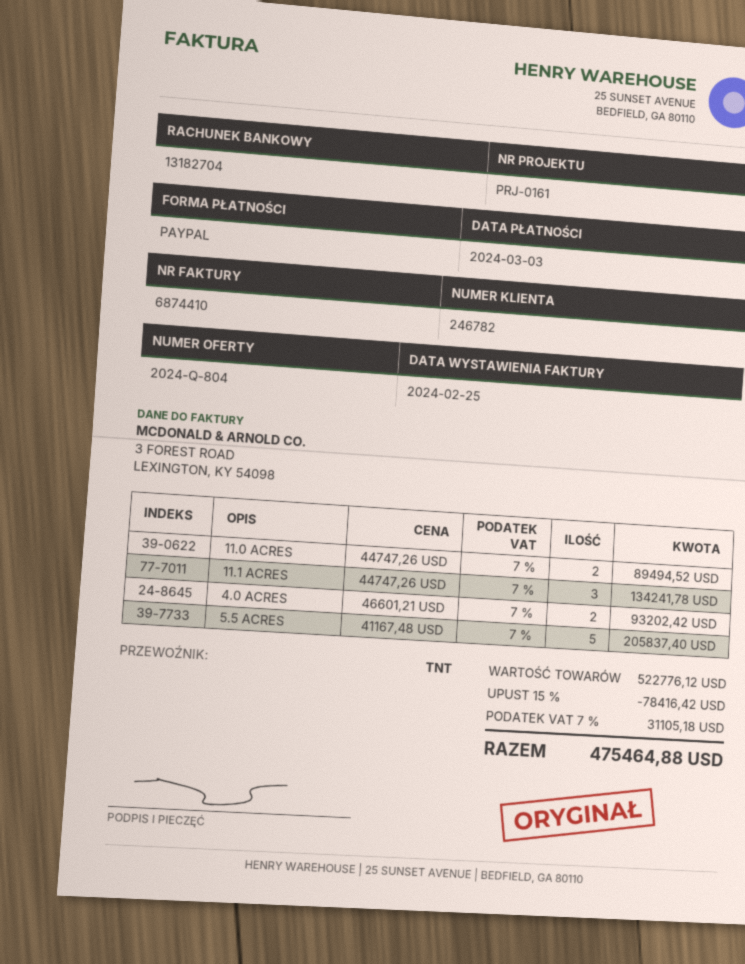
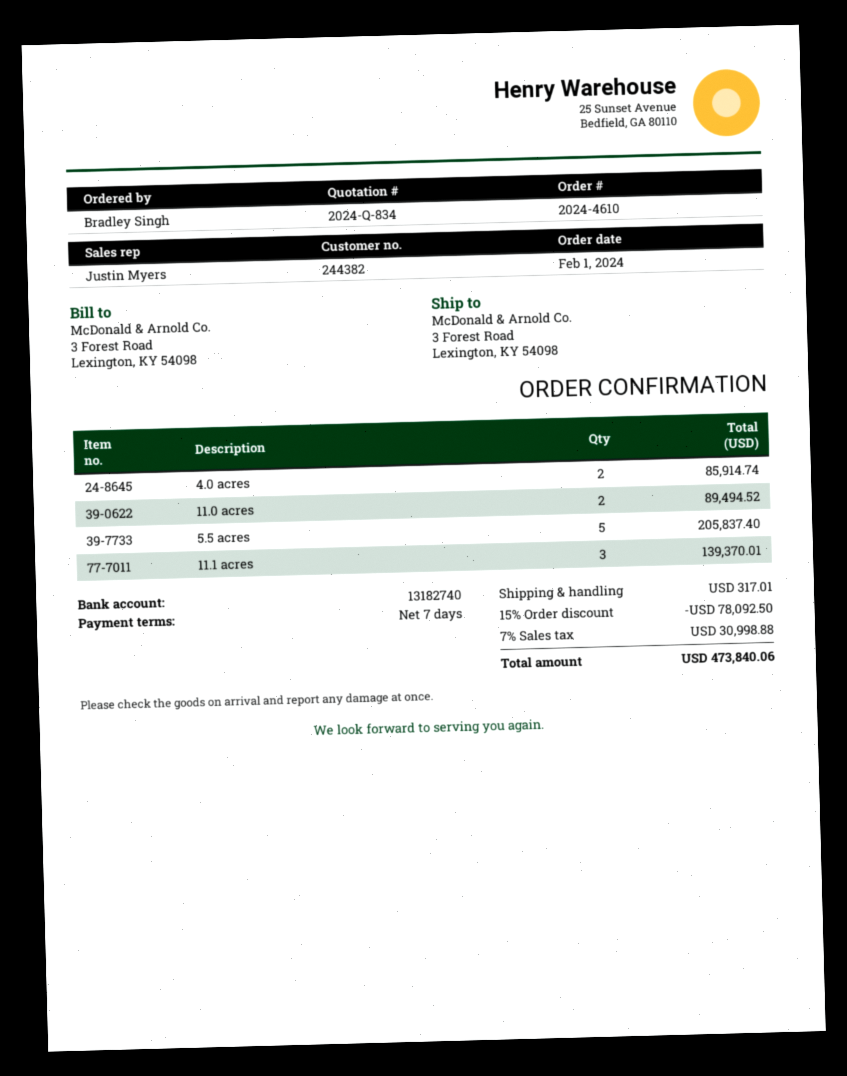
quote number: 2024-Q-804 -> 2024-Q-834
customer number: 246782 -> 244382
bank account: 13182704 -> 13182740
11.1 ACRES: 3 for 134241.78 -> 3 for 139370.01
4.0 ACRES: 2 for 93202.42 -> 2 for 85914.74
discount: 15% = 78416.42 -> 15% = 78092.50
shipping: none -> 317.01
tax: 7% = 31105.18 -> 7% = 30998.88
total: 475464.88 -> 473840.06

